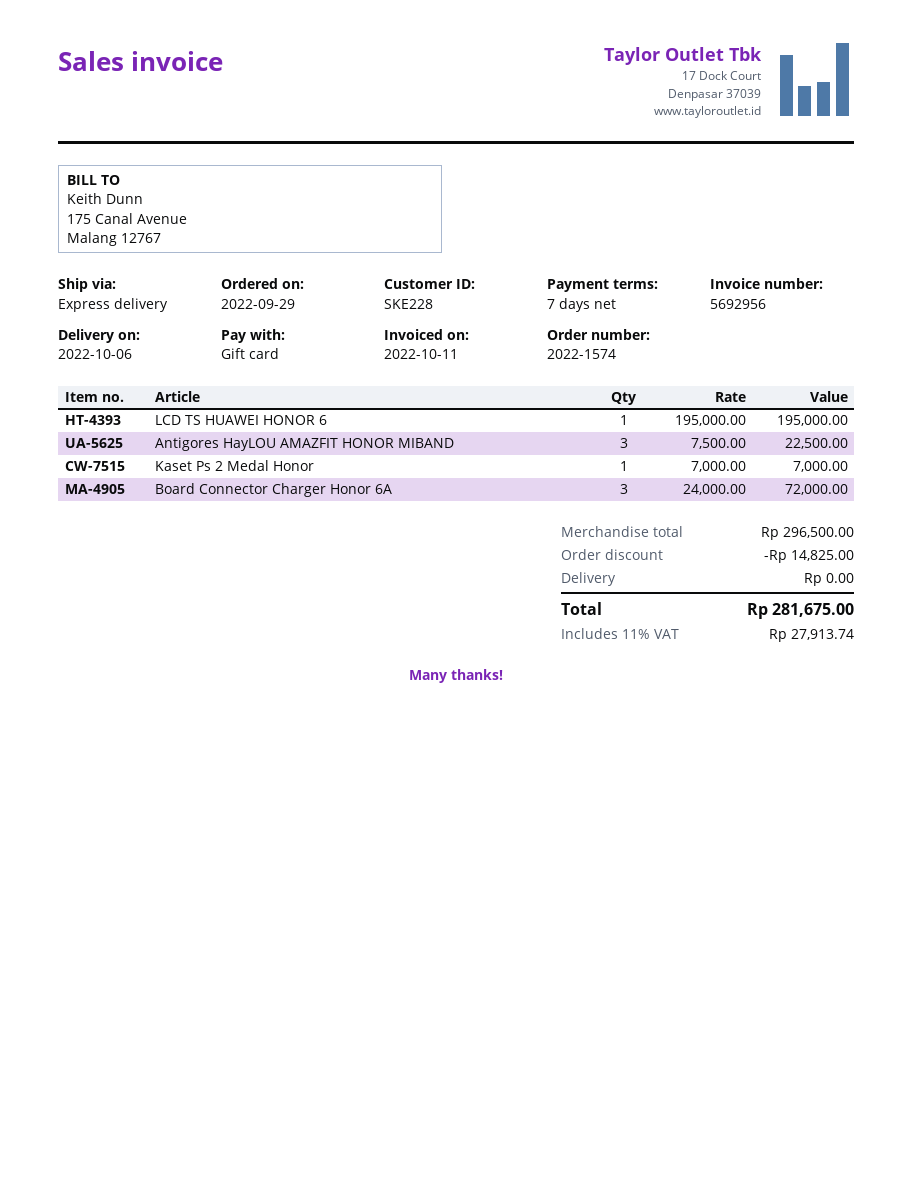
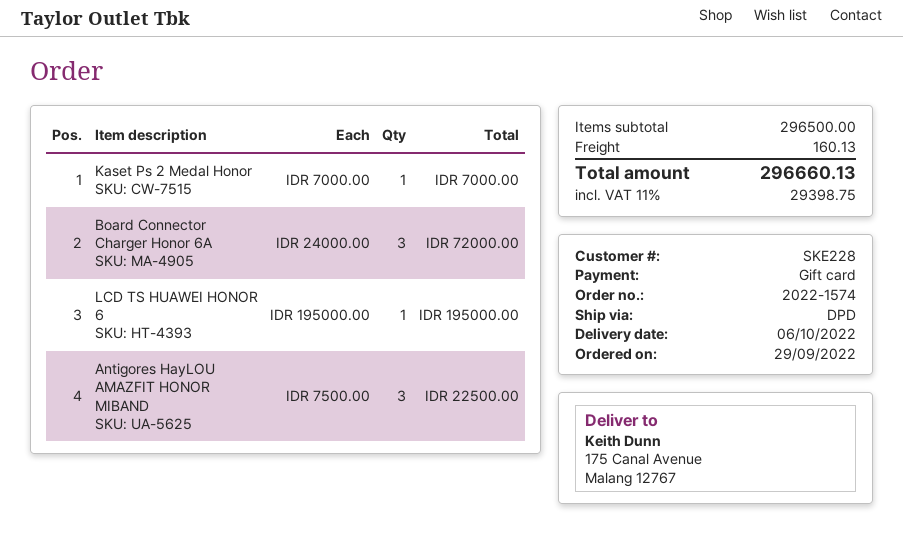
shipping method: express -> DPD
discount: 14825.00 -> none
shipping: 0.00 -> 160.13
tax: 11% = 27913.74 -> 11% = 29398.75
total: 281675.00 -> 296660.13

